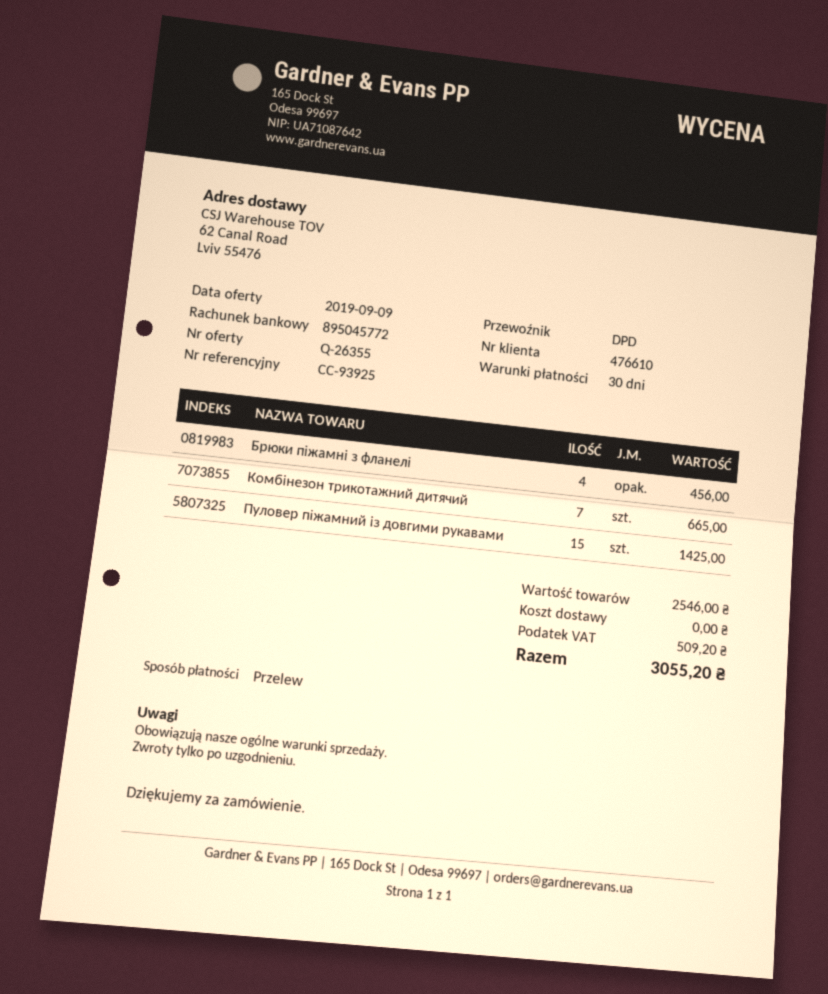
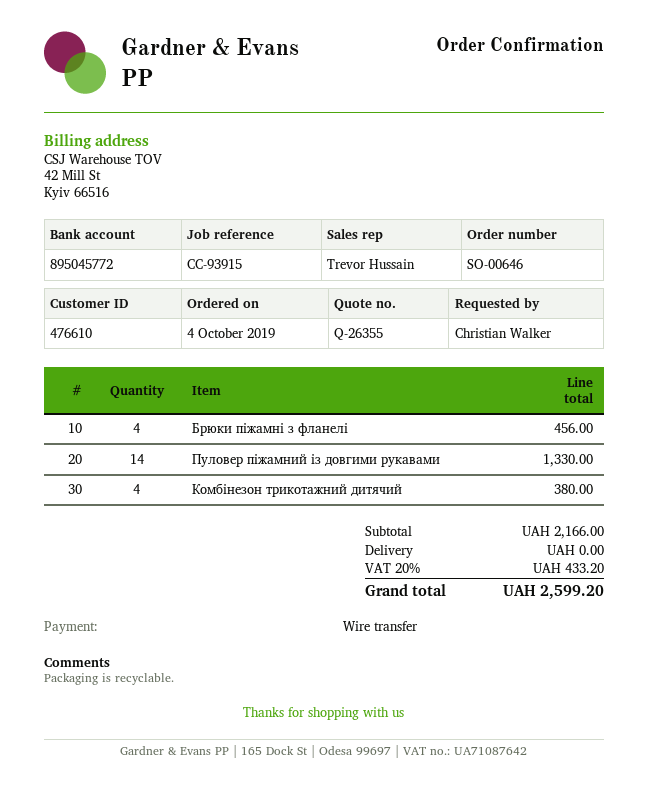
reference: CC-93925 -> CC-93915
Комбінезон трикотажний дитячий: 7 for 665.00 -> 4 for 380.00
Пуловер піжамний із довгими рукавами: 15 for 1425.00 -> 14 for 1330.00
subtotal: 2546.00 -> 2166.00
tax: 509.20 -> 433.20
total: 3055.20 -> 2599.20

